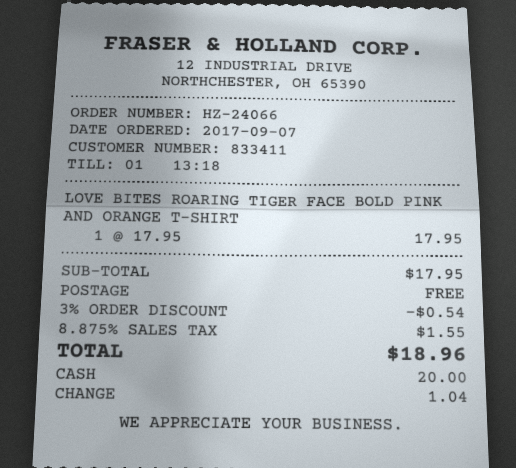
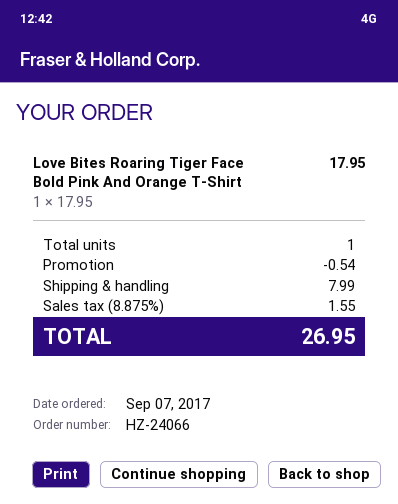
shipping: 0.00 -> 7.99
total: 18.96 -> 26.95

